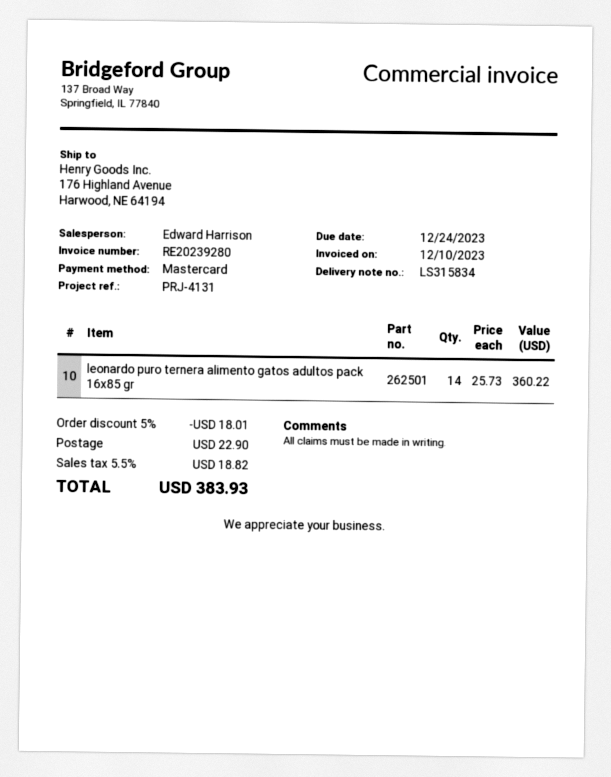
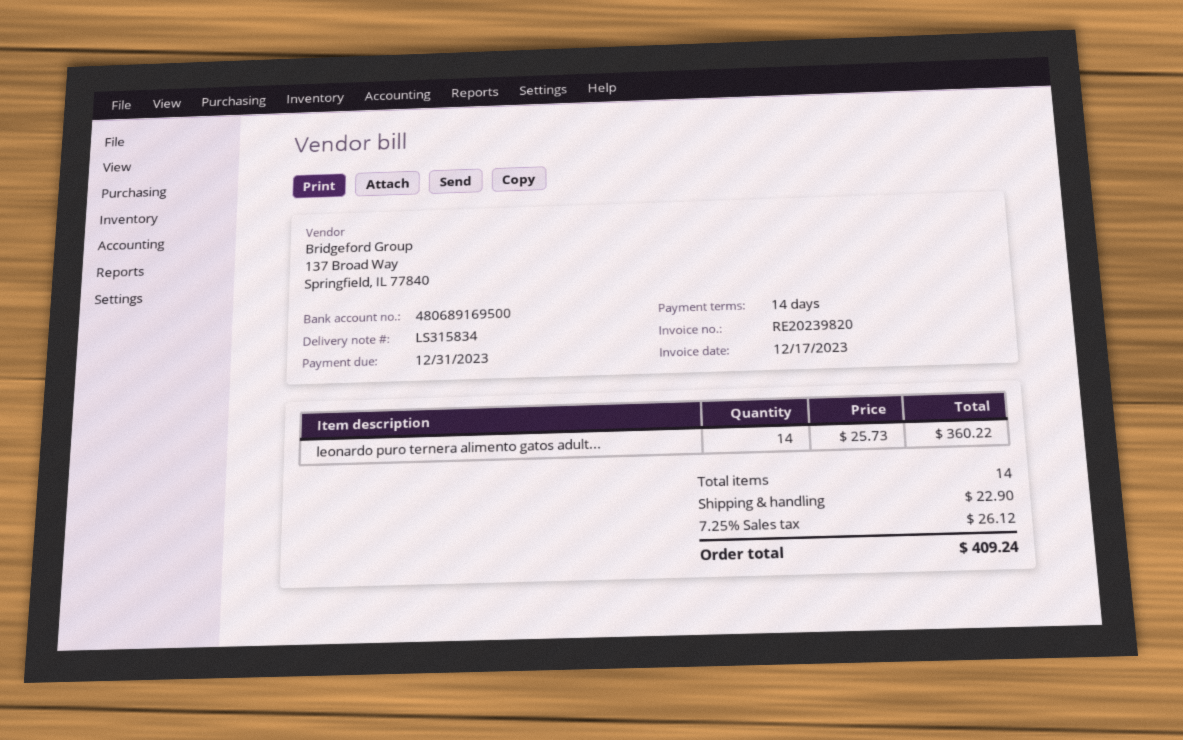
invoice number: RE20239280 -> RE20239820
invoice date: 2023-12-10 -> 2023-12-17
due date: 2023-12-24 -> 2023-12-31
discount: 5% = 18.01 -> none
tax: 5.5% = 18.82 -> 7.25% = 26.12
total: 383.93 -> 409.24

